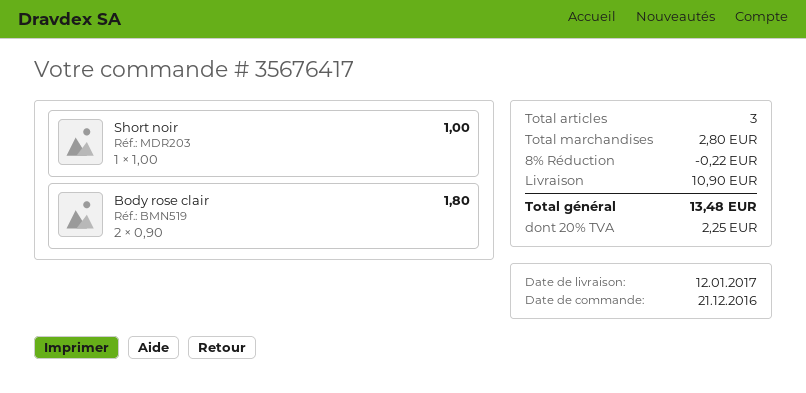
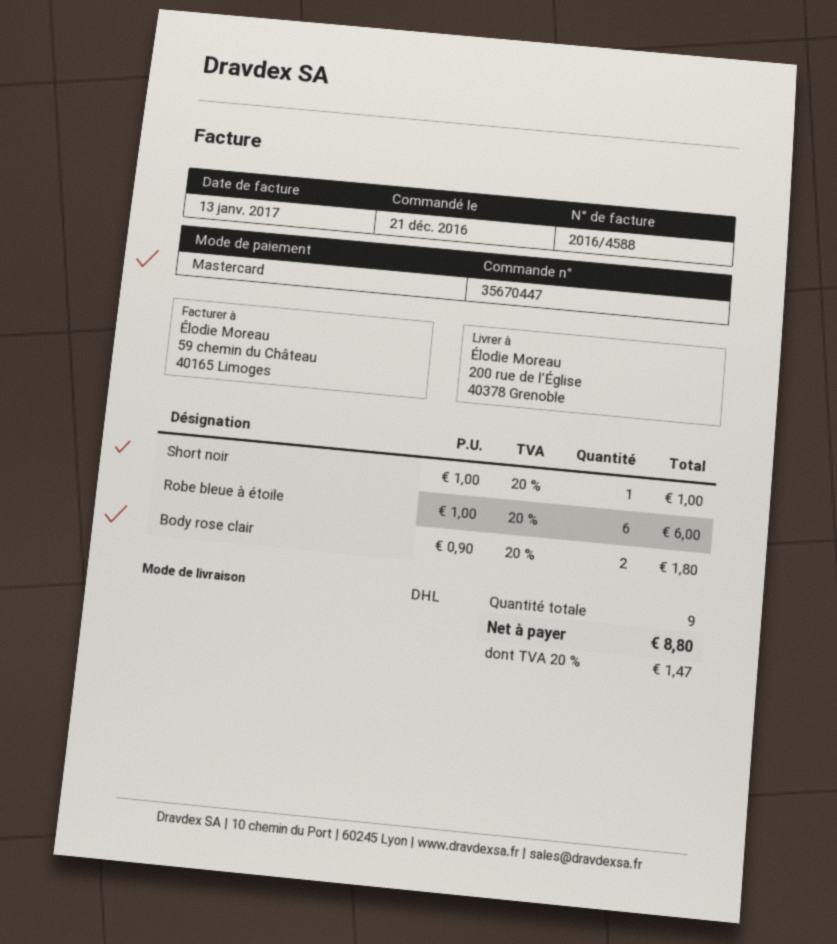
order number: 35676417 -> 35670447
Robe bleue à étoile: none -> 6 x 1.00 = 6.00
total quantity: 3 -> 9
discount: 8% = 0.22 -> none
shipping: 10.90 -> none
tax: 20% = 2.25 -> 20% = 1.47
total: 13.48 -> 8.80

